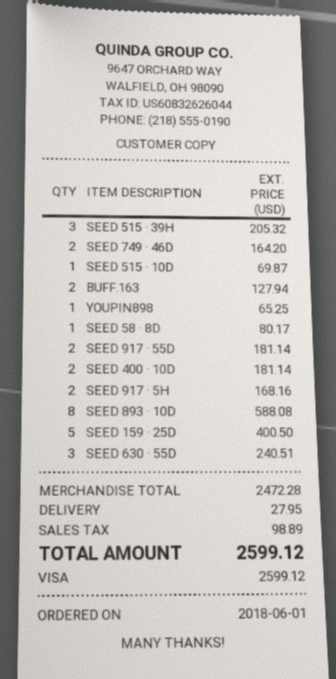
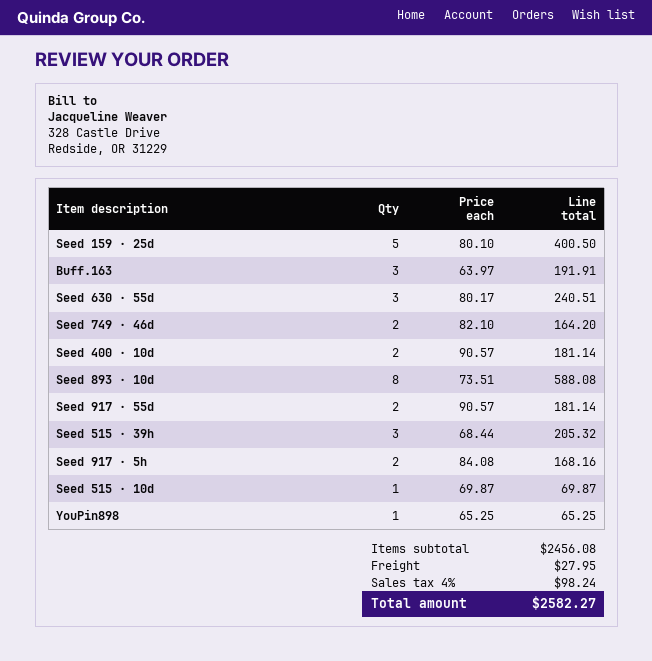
BUFF.163: 2 for 127.94 -> 3 for 191.91
SEED 58 · 8D: 1 for 80.17 -> none
subtotal: 2472.28 -> 2456.08
tax: 98.89 -> 98.24
total: 2599.12 -> 2582.27

